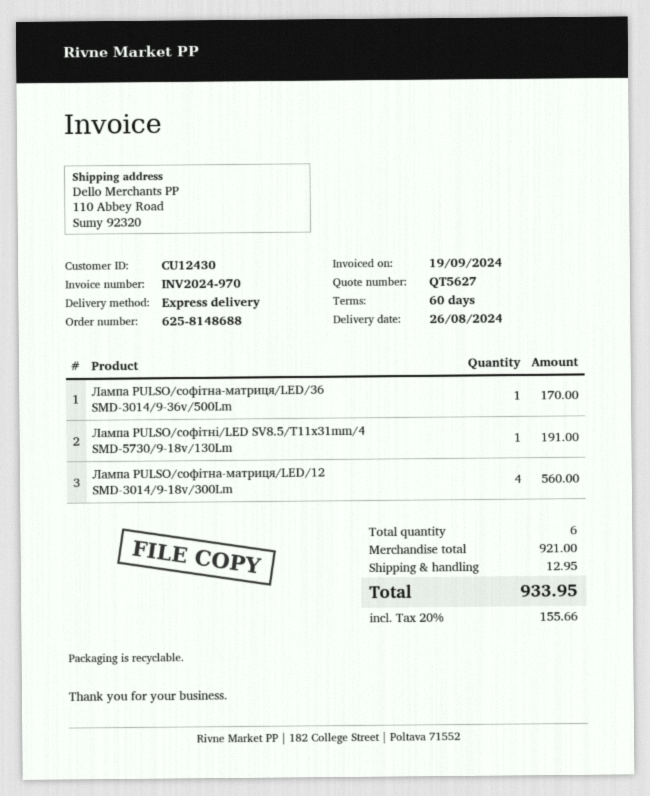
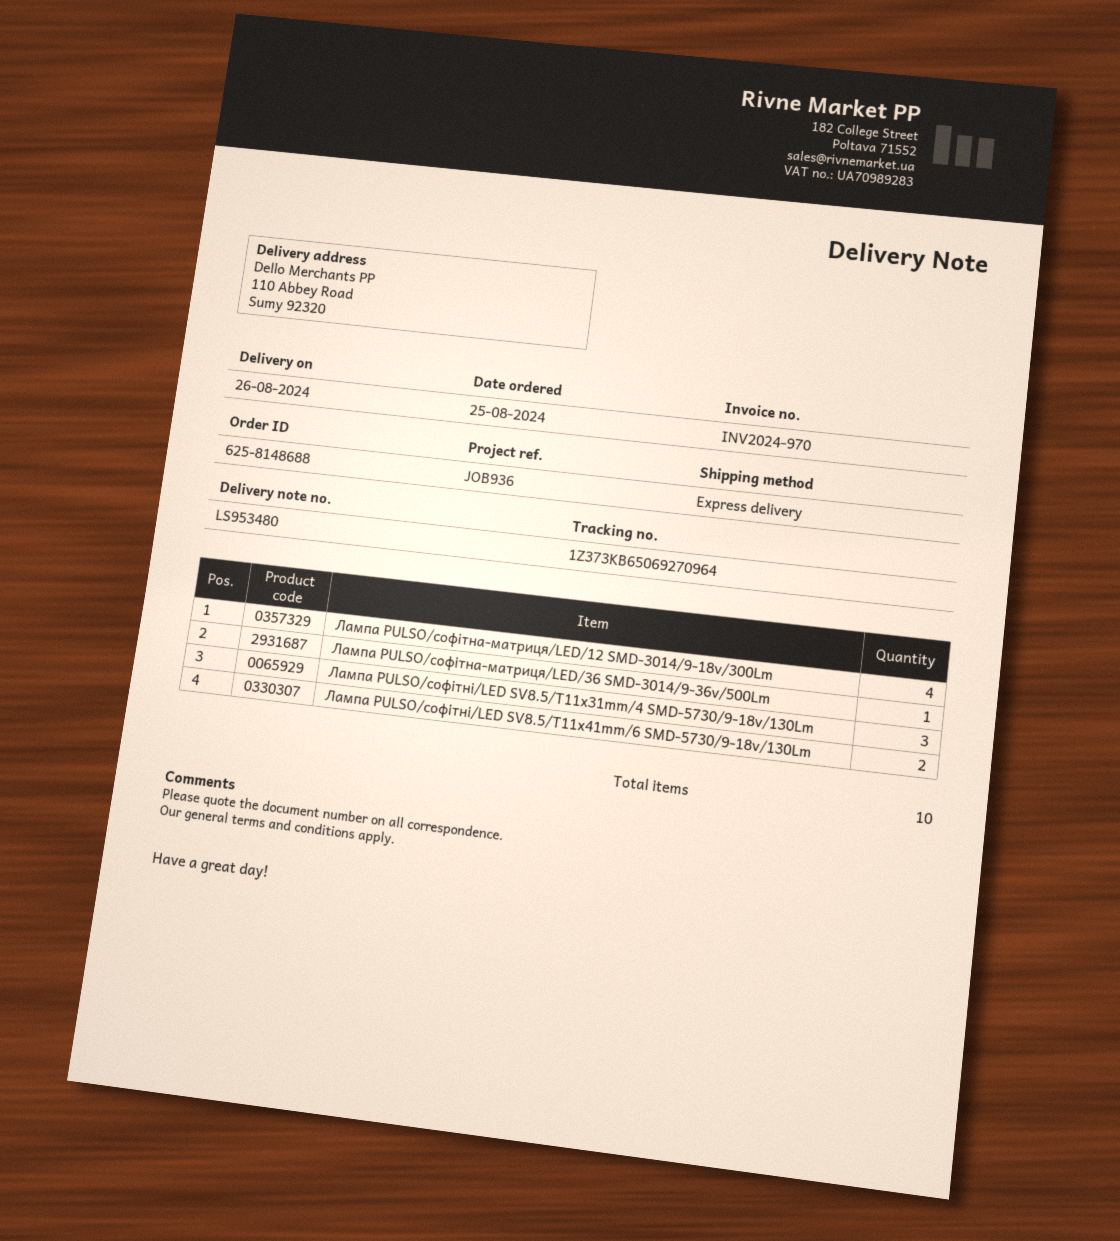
Лампа PULSO/софітні/LED SV8.5/T11x31mm/4 SMD-5730/9-18v/130Lm: 1 -> 3
Лампа PULSO/софітні/LED SV8.5/T11x41mm/6 SMD-5730/9-18v/130Lm: none -> 2
total quantity: 6 -> 10

